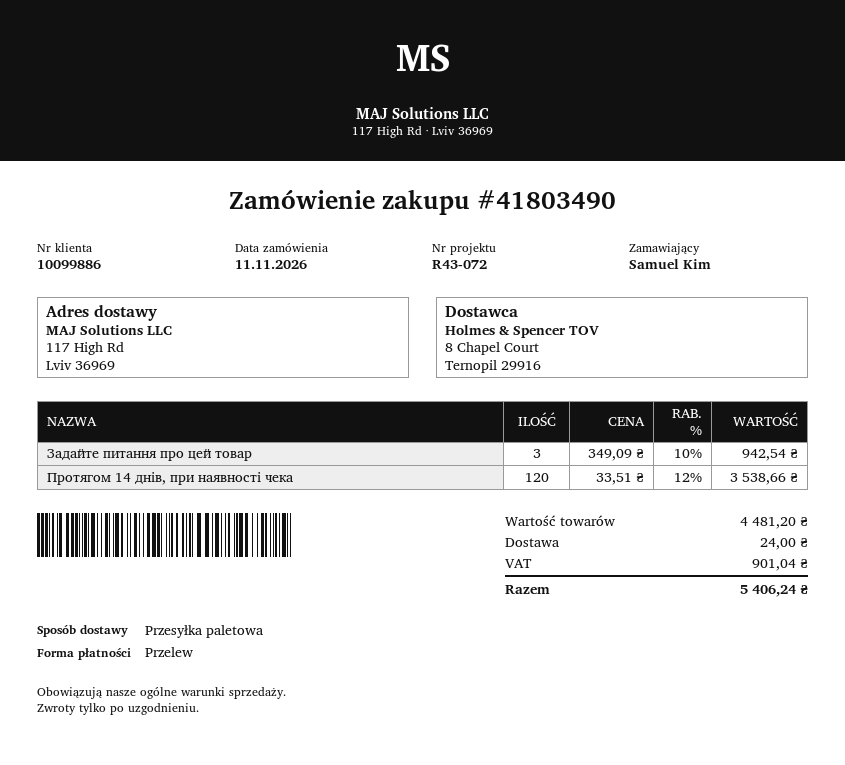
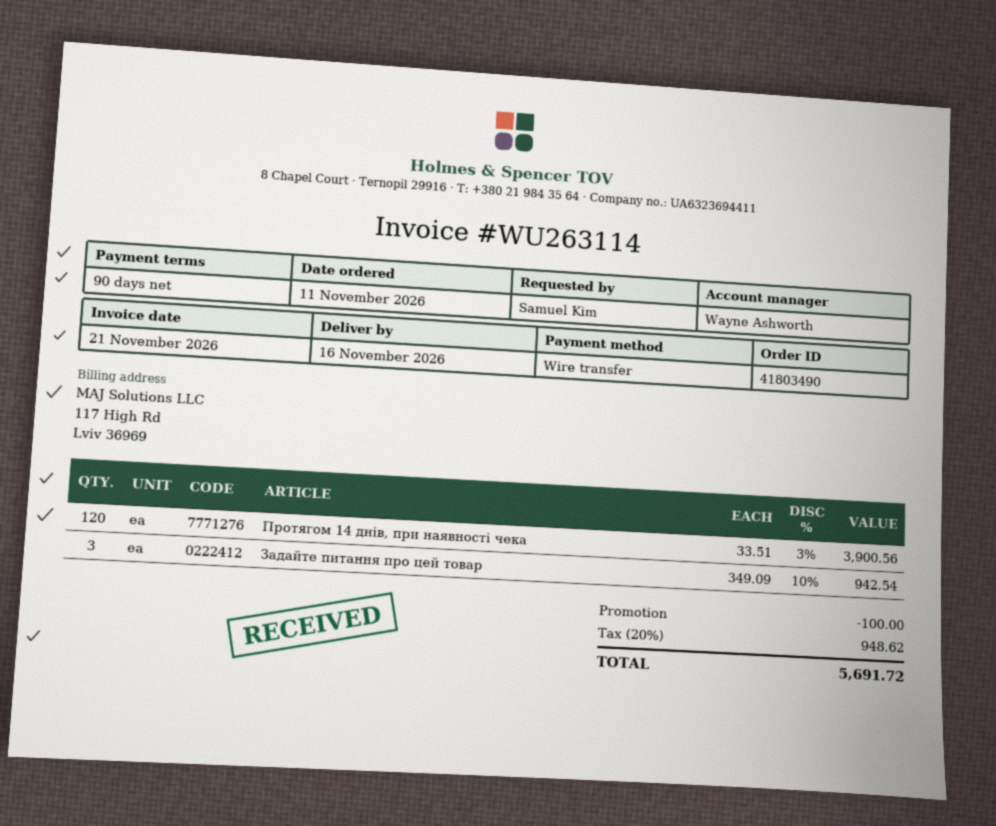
Протягом 14 днів, при наявності чека: 120 x 33.51 - 12% = 3538.66 -> 120 x 33.51 - 3% = 3900.56
discount: none -> 100.00
shipping: 24.00 -> none
tax: 901.04 -> 948.62
total: 5406.24 -> 5691.72

